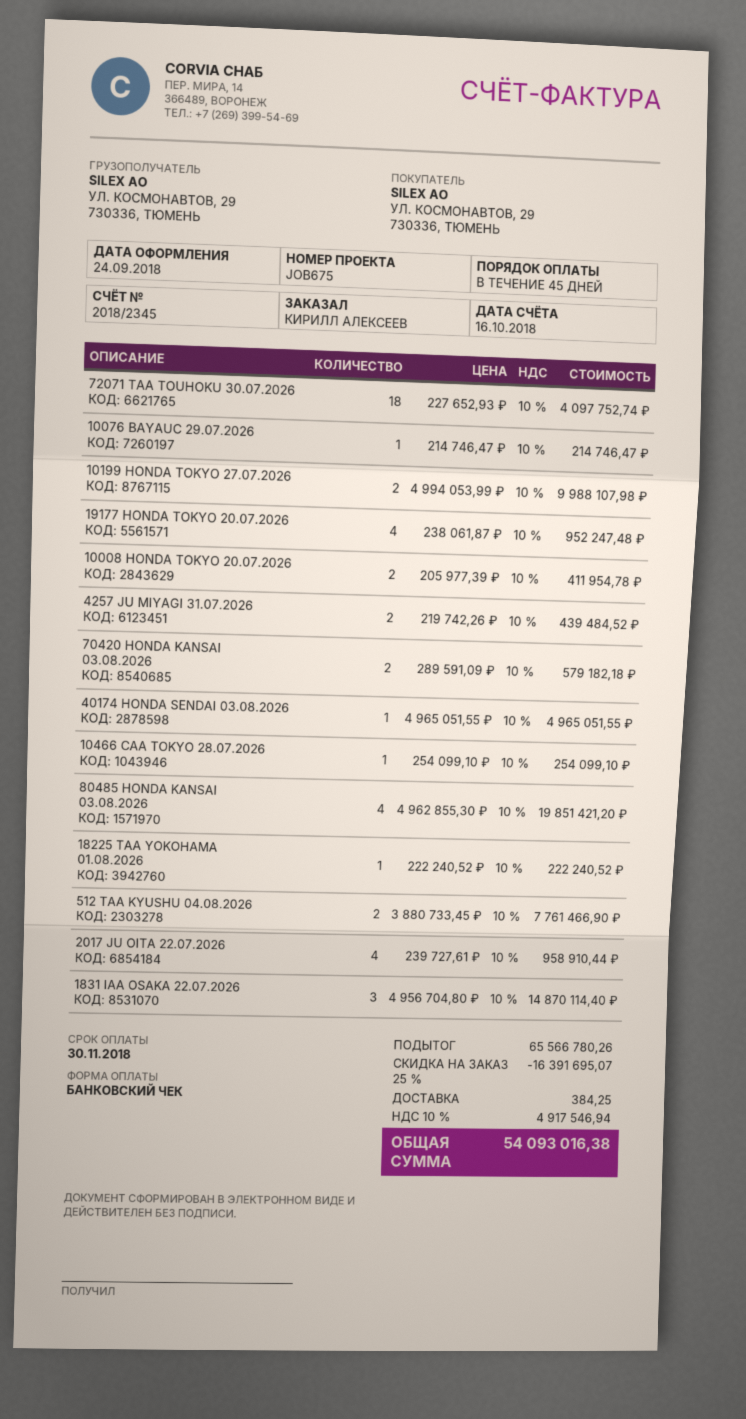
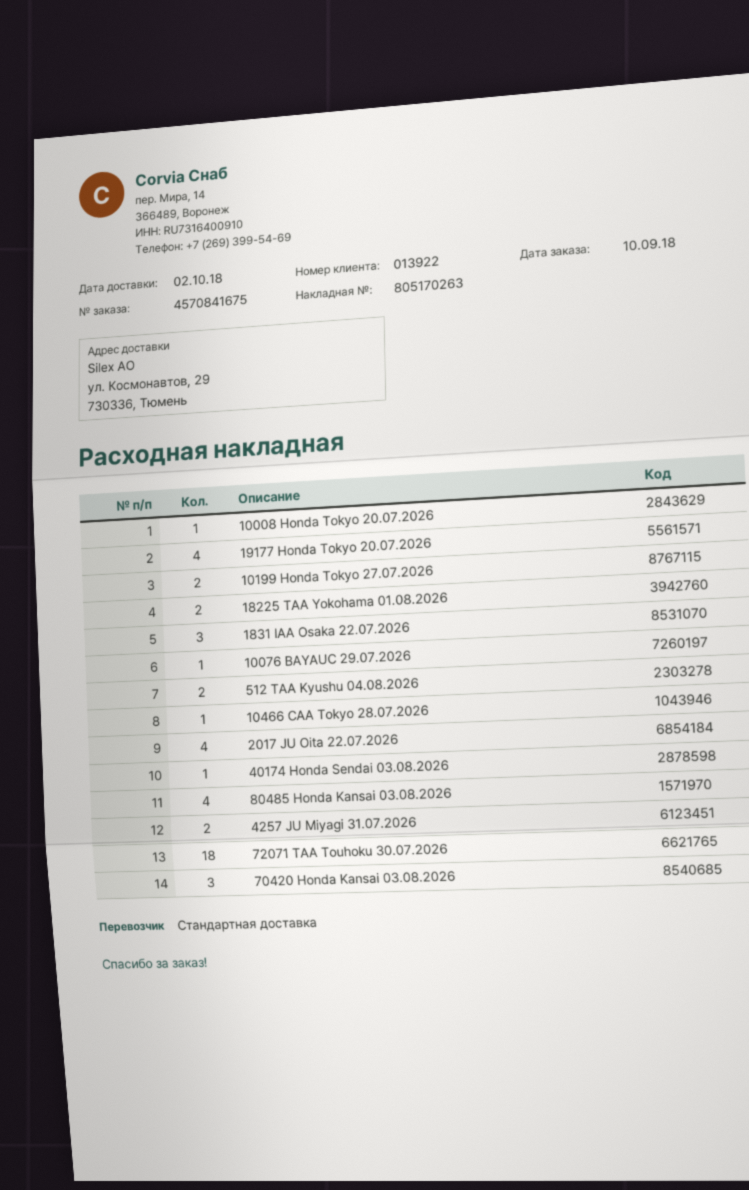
order date: 2018-09-24 -> 2018-09-10
10008 HONDA TOKYO 20.07.2026: 2 -> 1
70420 HONDA KANSAI 03.08.2026: 2 -> 3
18225 TAA YOKOHAMA 01.08.2026: 1 -> 2

